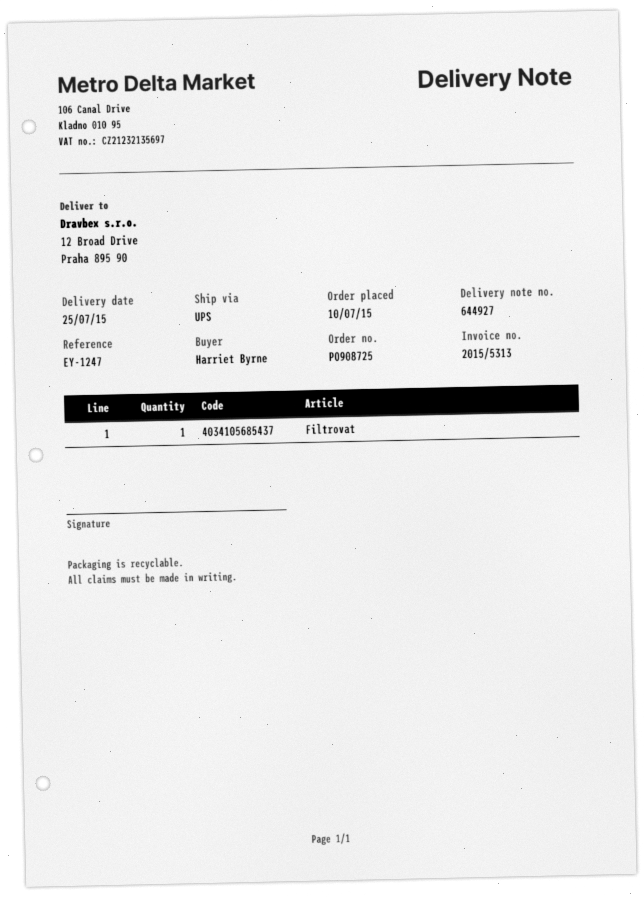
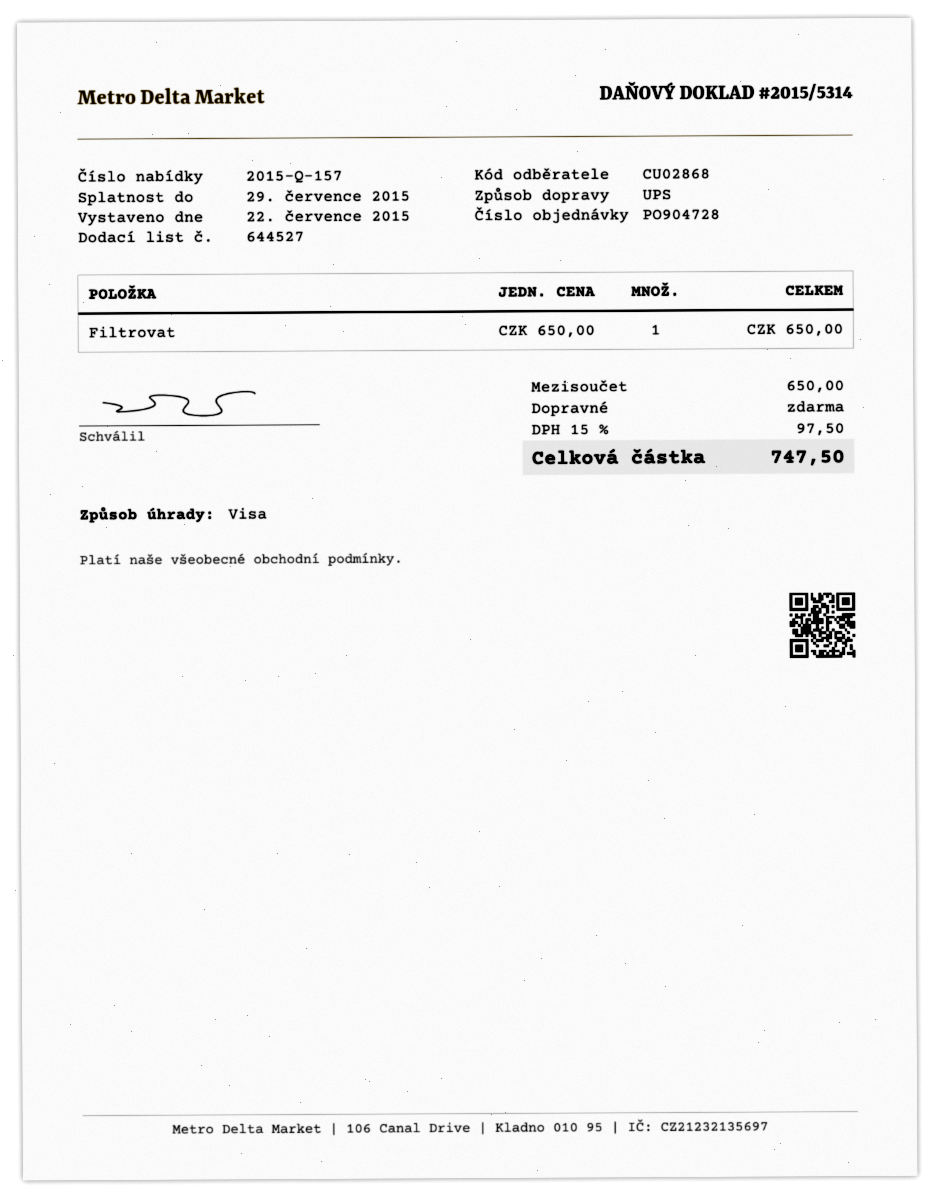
order number: PO908725 -> PO904728
delivery note number: 644927 -> 644527
invoice number: 2015/5313 -> 2015/5314

